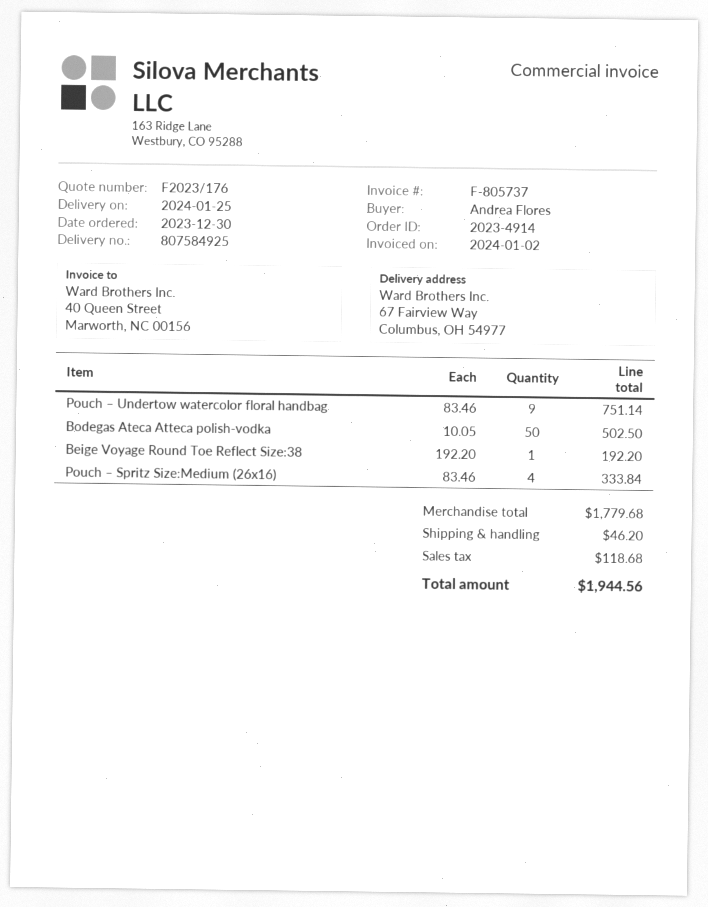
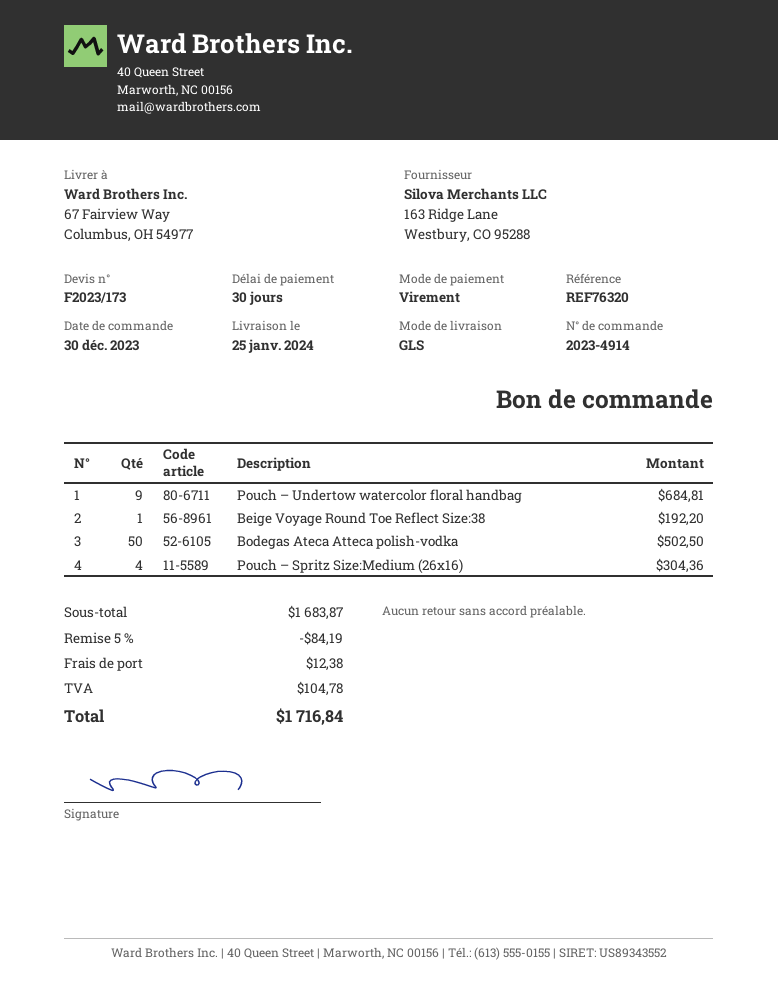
quote number: F2023/176 -> F2023/173
Pouch – Undertow watercolor floral handbag: 9 for 751.14 -> 9 for 684.81
Pouch – Spritz Size:Medium (26x16): 4 for 333.84 -> 4 for 304.36
subtotal: 1779.68 -> 1683.87
discount: none -> 5% = 84.19
shipping: 46.20 -> 12.38
tax: 118.68 -> 104.78
total: 1944.56 -> 1716.84

